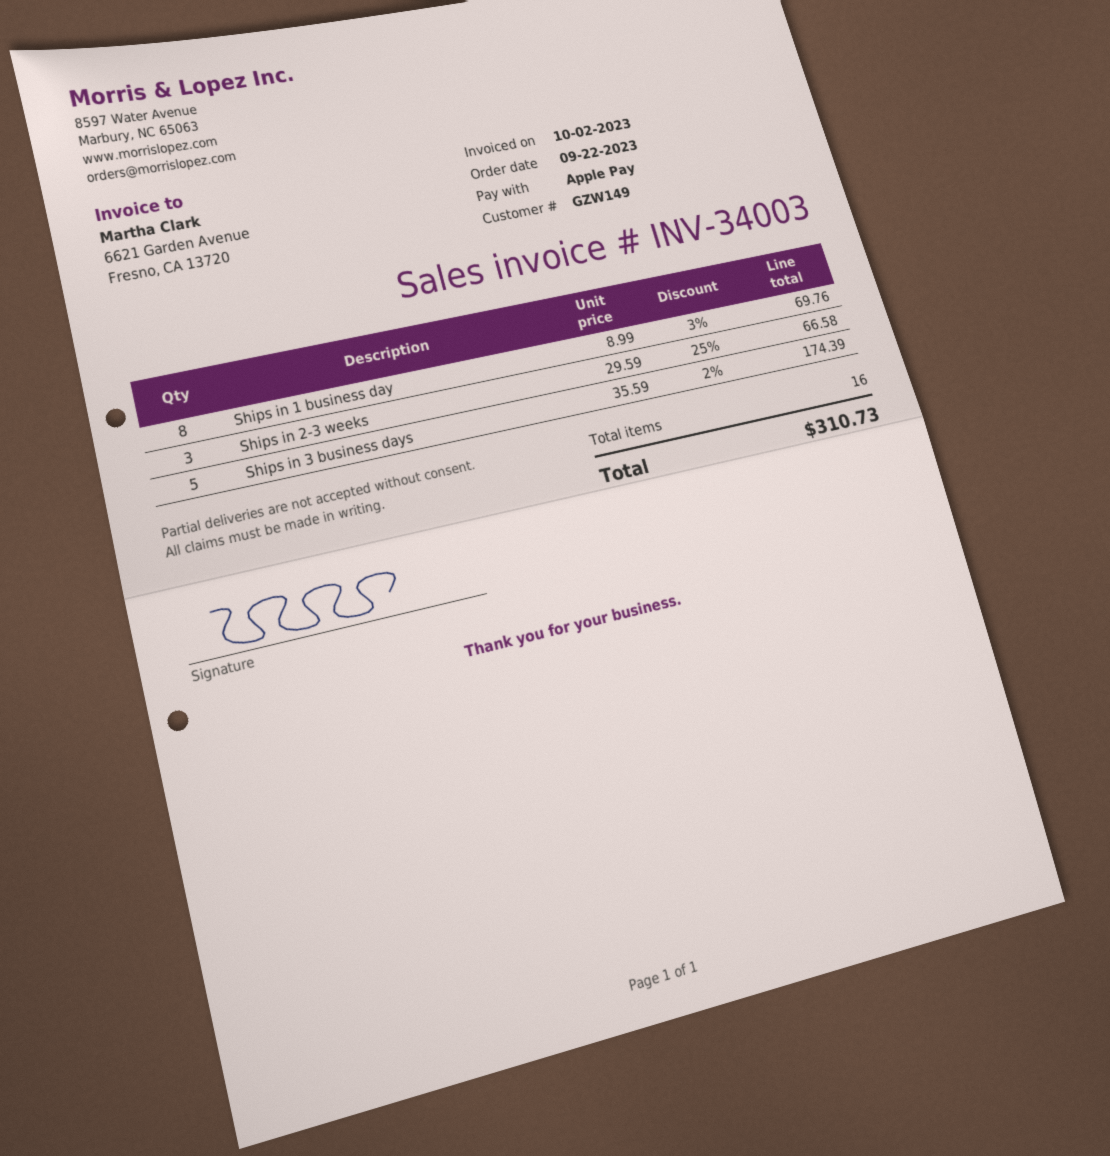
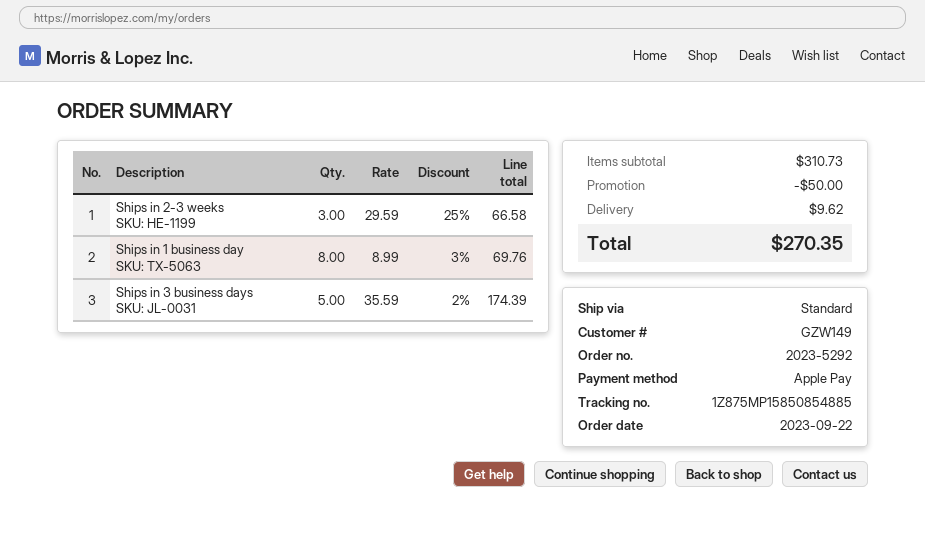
discount: none -> 50.00
shipping: none -> 9.62
total: 310.73 -> 270.35

